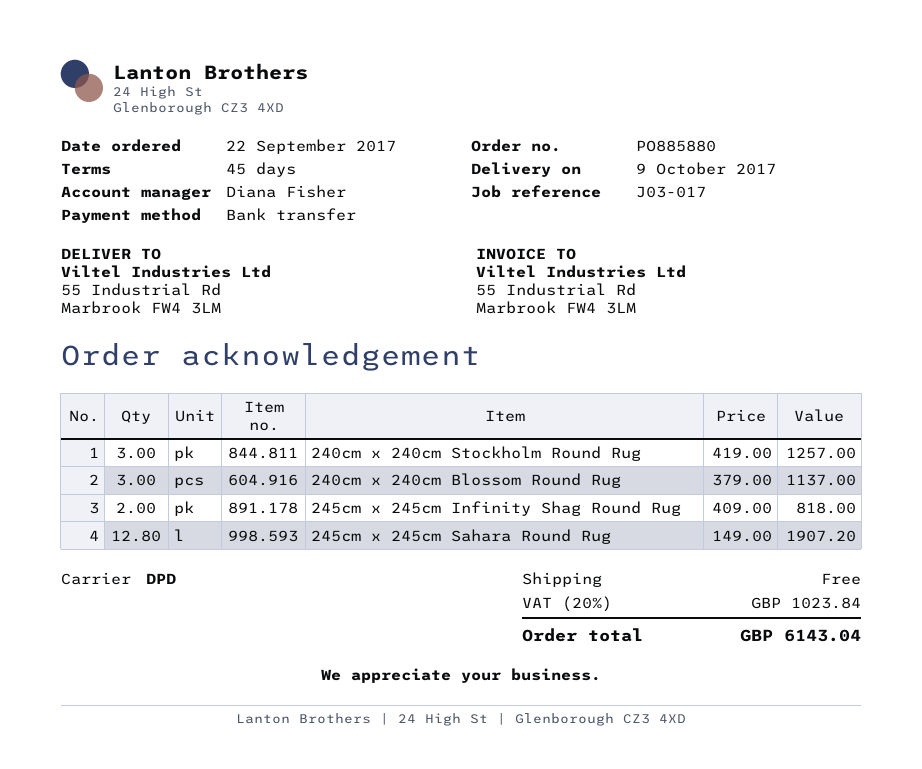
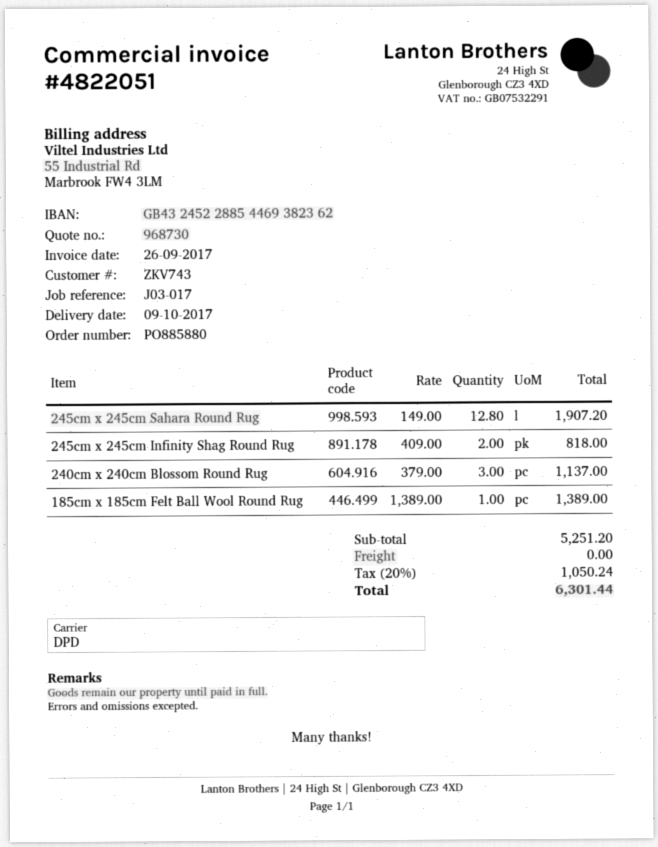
240cm x 240cm Stockholm Round Rug: 3 x 419.00 = 1257.00 -> none
185cm x 185cm Felt Ball Wool Round Rug: none -> 1 x 1389.00 = 1389.00
tax: 20% = 1023.84 -> 20% = 1050.24
total: 6143.04 -> 6301.44

